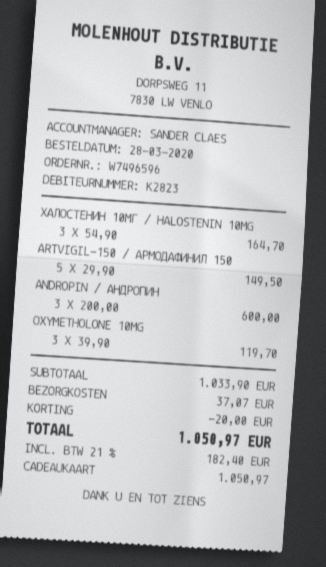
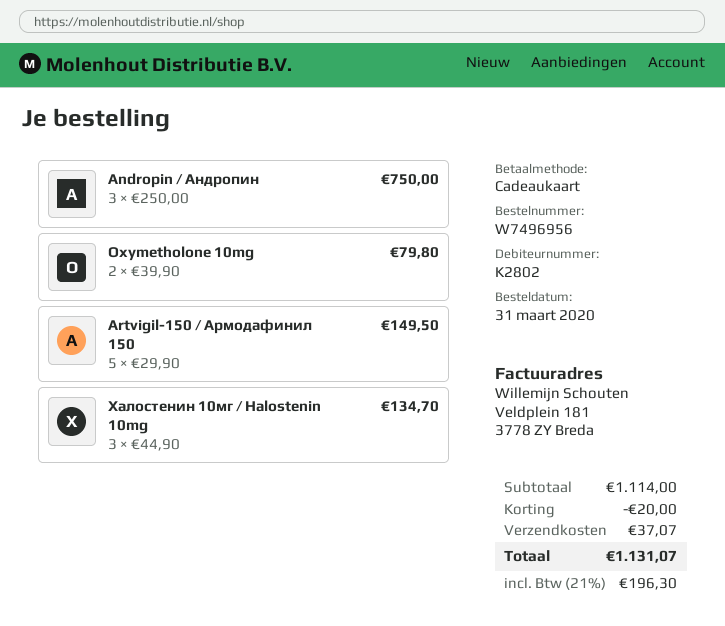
order number: W7496596 -> W7496956
order date: 2020-03-28 -> 2020-03-31
customer number: K2823 -> K2802
ХАЛОСТЕНИН 10МГ / HALOSTENIN 10MG: 3 x 54.90 = 164.70 -> 3 x 44.90 = 134.70
ANDROPIN / АНДРОПИН: 3 x 200.00 = 600.00 -> 3 x 250.00 = 750.00
OXYMETHOLONE 10MG: 3 x 39.90 = 119.70 -> 2 x 39.90 = 79.80
subtotal: 1033.90 -> 1114.00
tax: 21% = 182.40 -> 21% = 196.30
total: 1050.97 -> 1131.07

